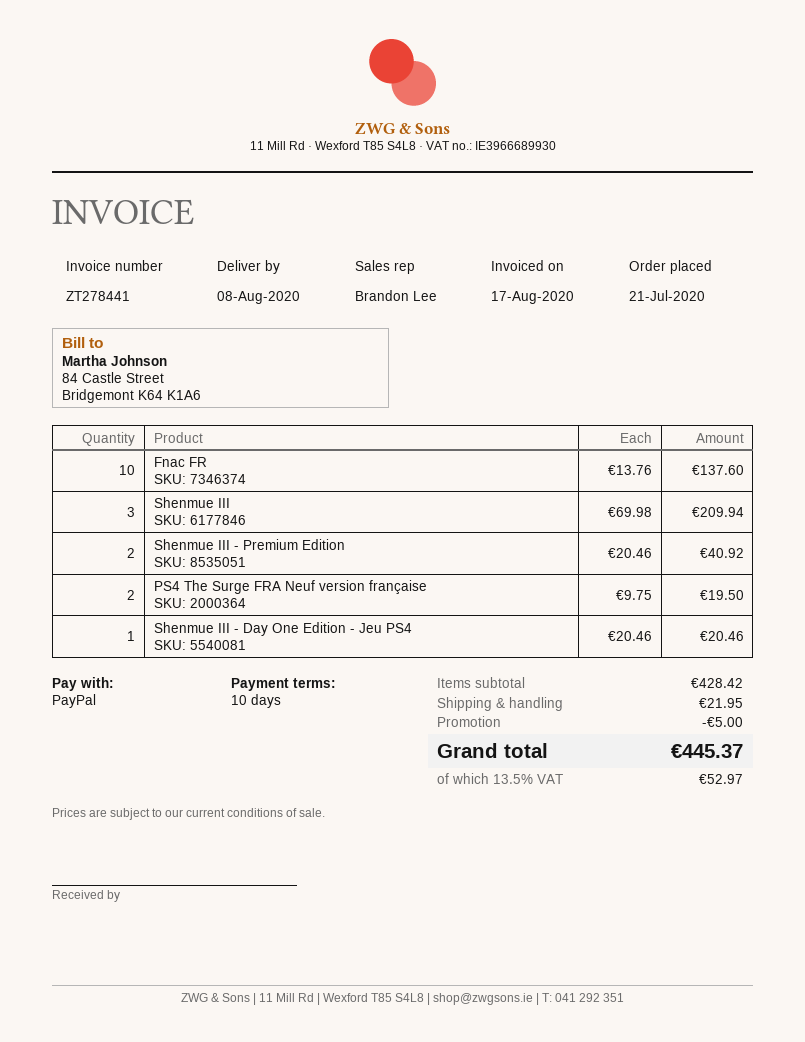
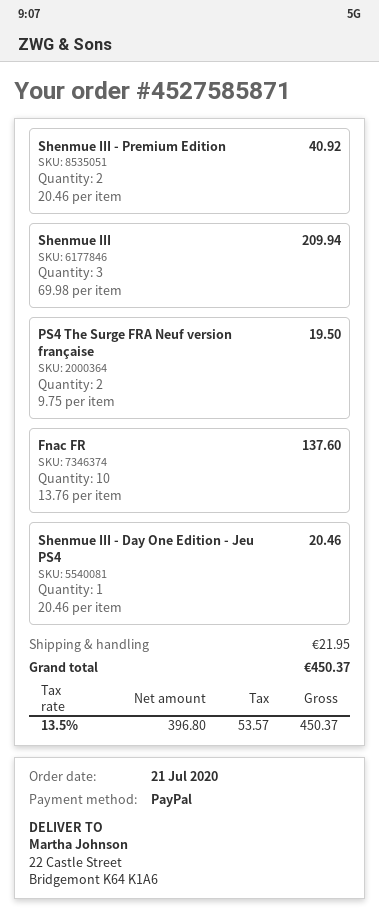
discount: 5.00 -> none
tax: 13.5% = 52.97 -> 13.5% = 53.57
total: 445.37 -> 450.37

